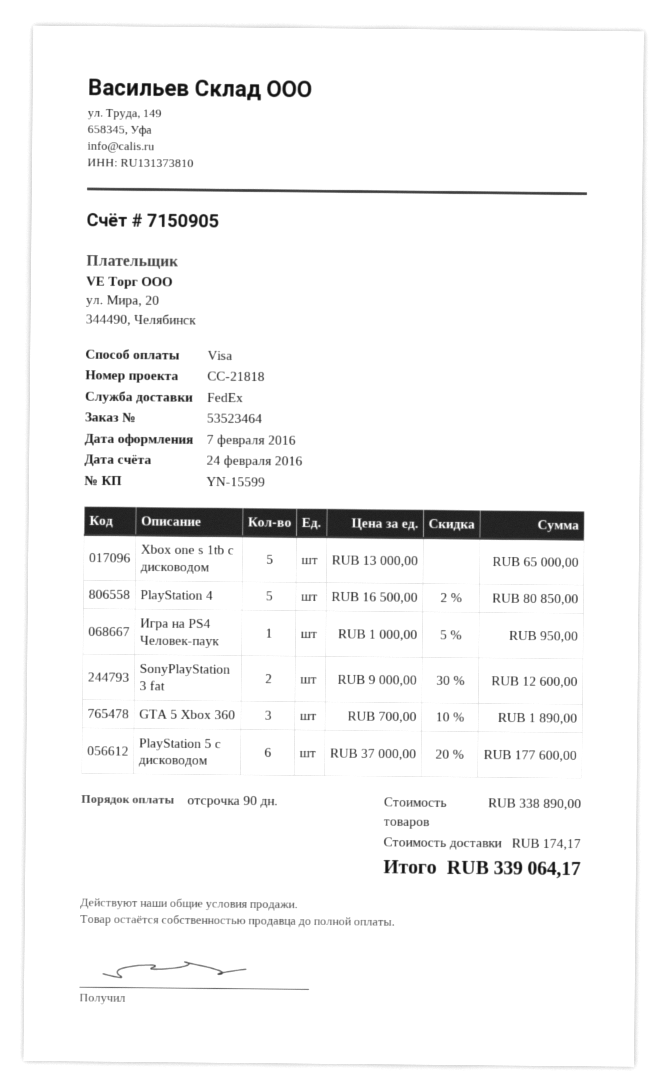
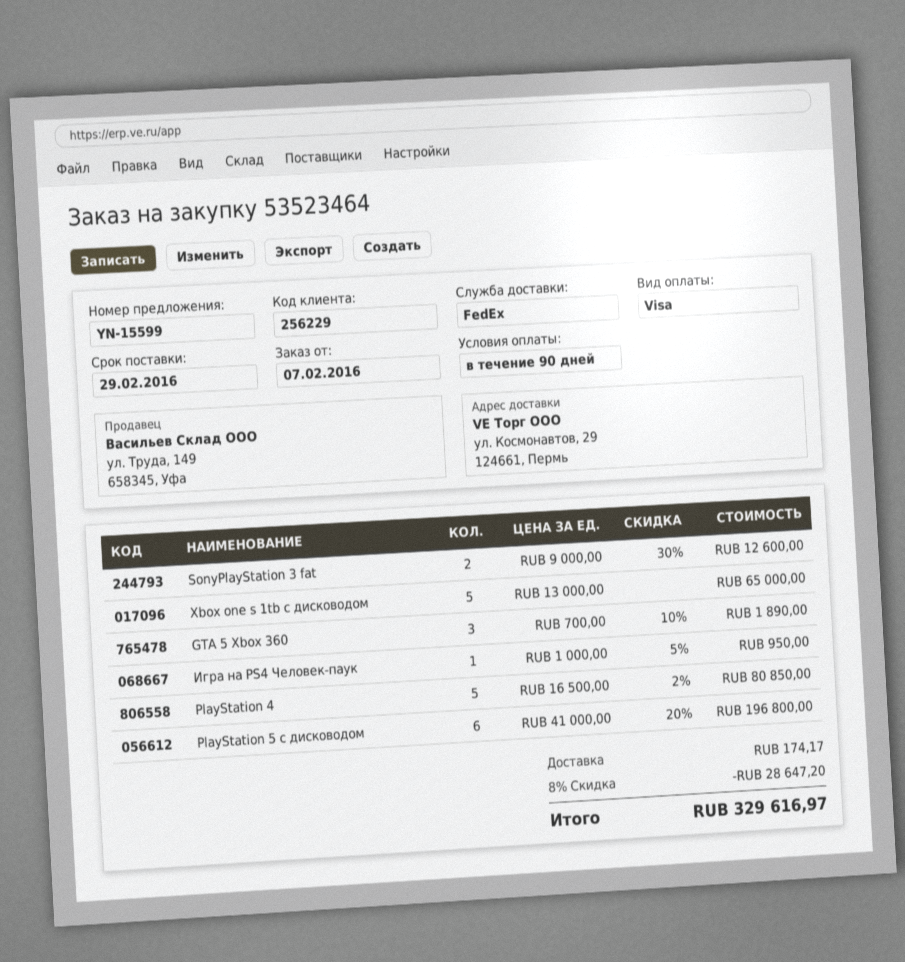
PlayStation 5 с дисководом: 6 x 37000.00 - 20% = 177600.00 -> 6 x 41000.00 - 20% = 196800.00
discount: none -> 8% = 28647.20
total: 339064.17 -> 329616.97

